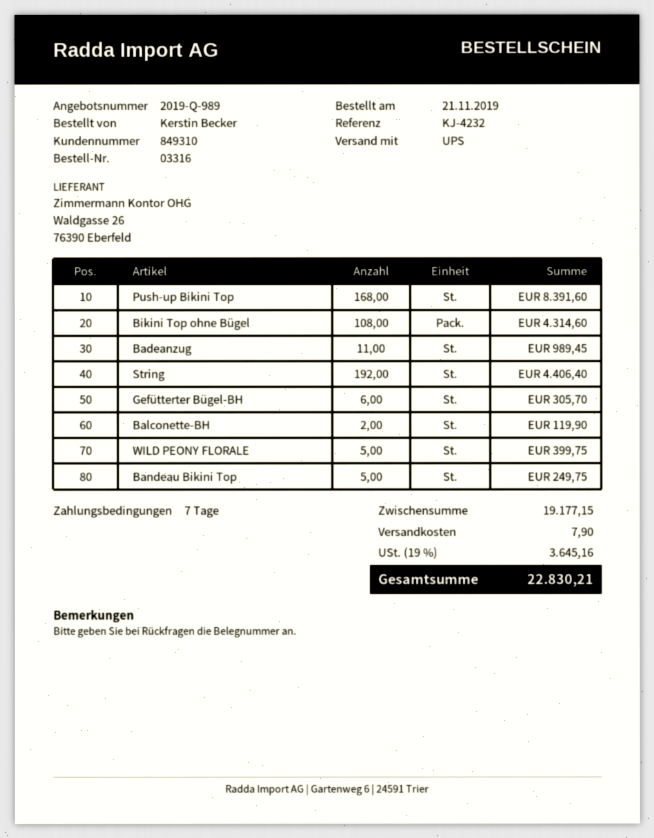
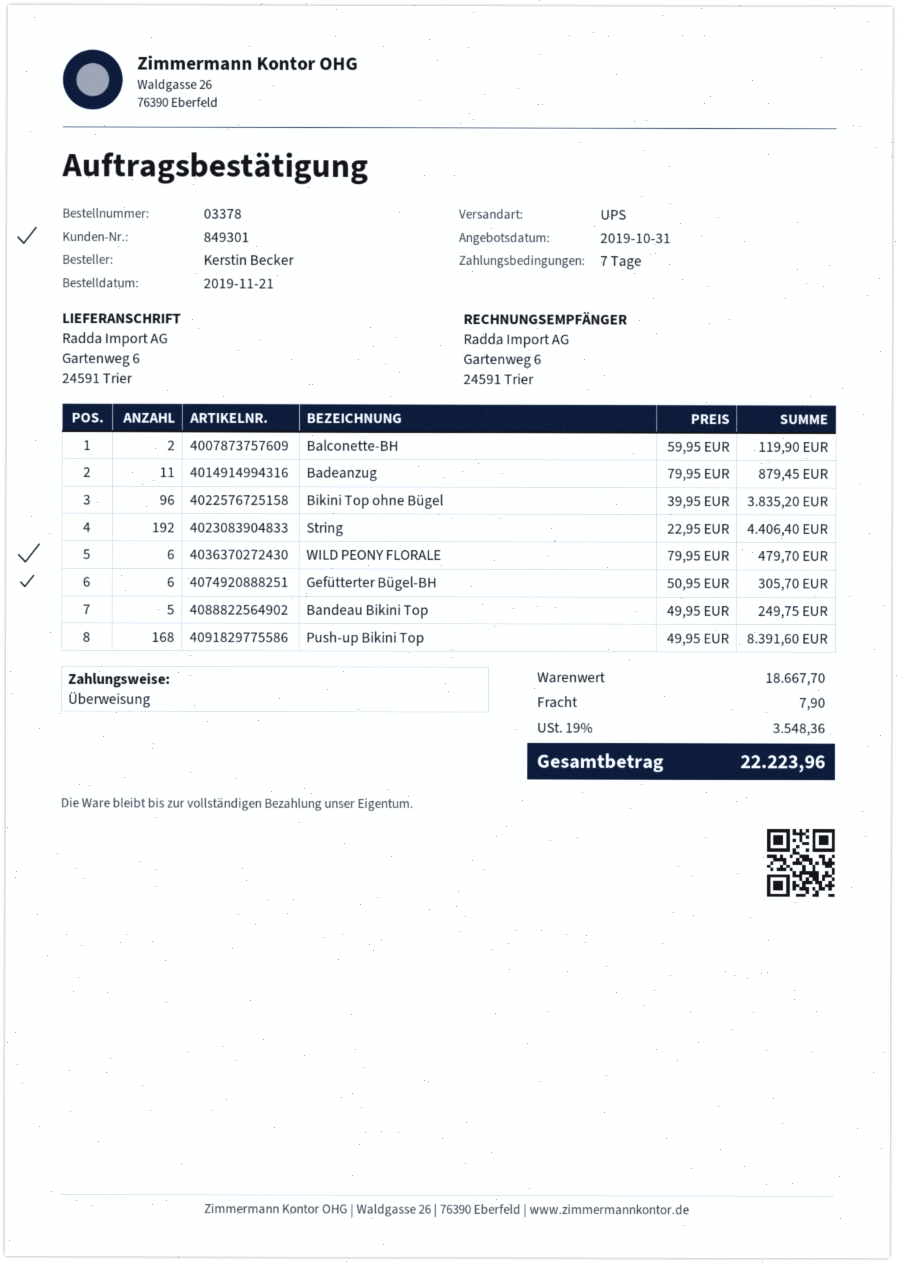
order number: 03316 -> 03378
customer number: 849310 -> 849301
Bikini Top ohne Bügel: 108 for 4314.60 -> 96 for 3835.20
Badeanzug: 11 for 989.45 -> 11 for 879.45
WILD PEONY FLORALE: 5 for 399.75 -> 6 for 479.70
subtotal: 19177.15 -> 18667.70
tax: 19% = 3645.16 -> 19% = 3548.36
total: 22830.21 -> 22223.96

